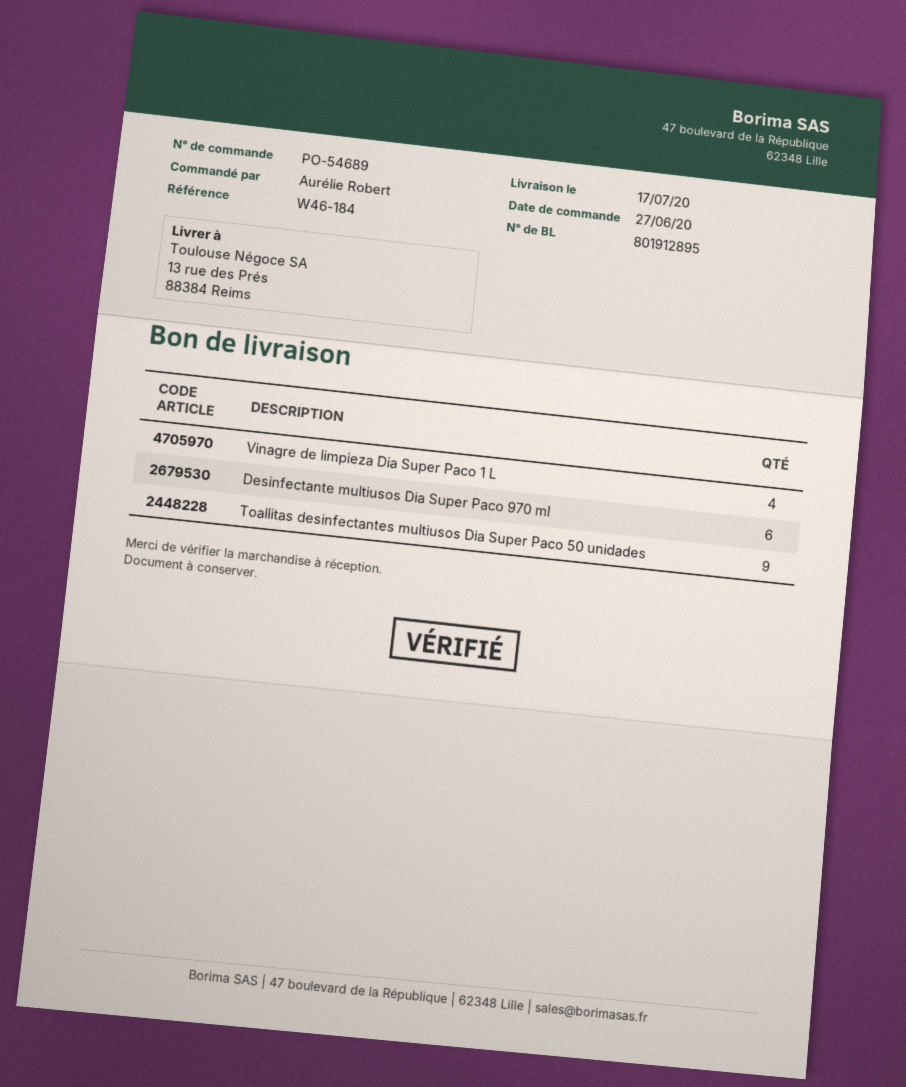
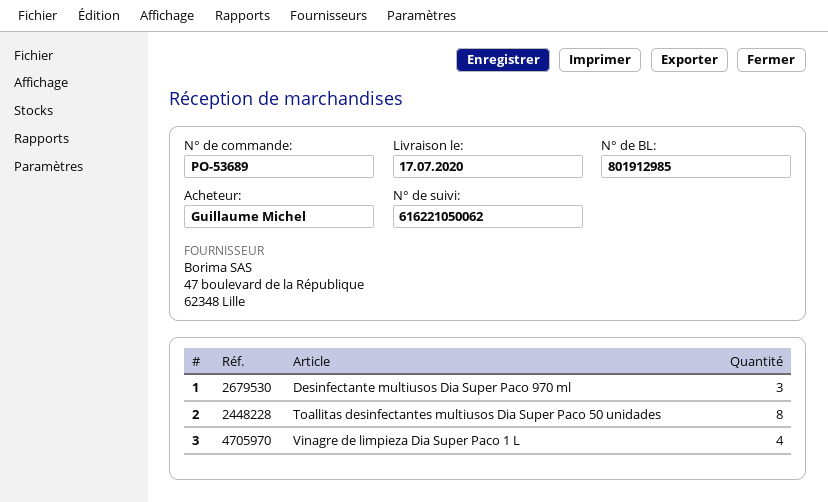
order number: PO-54689 -> PO-53689
delivery note number: 801912895 -> 801912985
ordered by: Aurélie Robert -> Guillaume Michel
Desinfectante multiusos Dia Super Paco 970 ml: 6 -> 3
Toallitas desinfectantes multiusos Dia Super Paco 50 unidades: 9 -> 8

